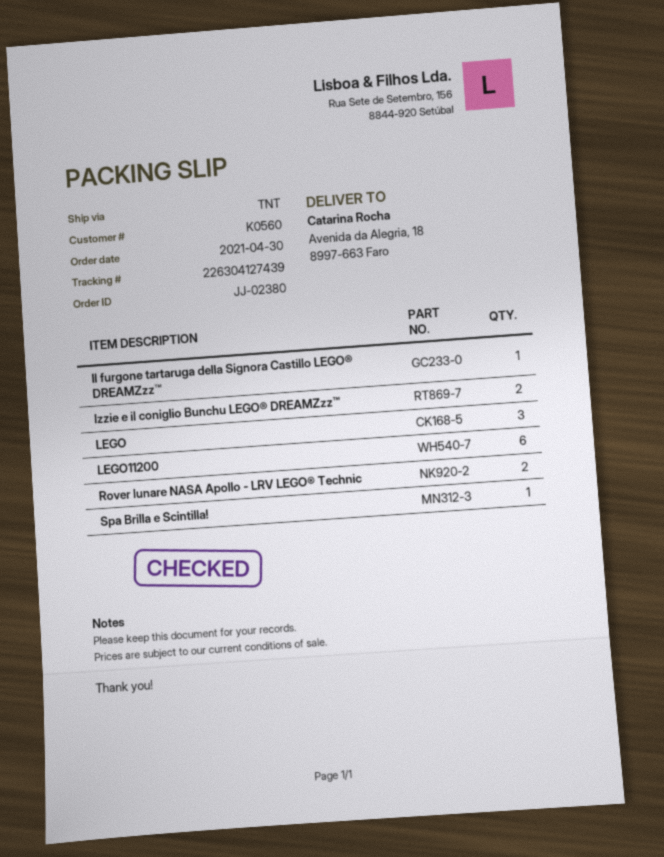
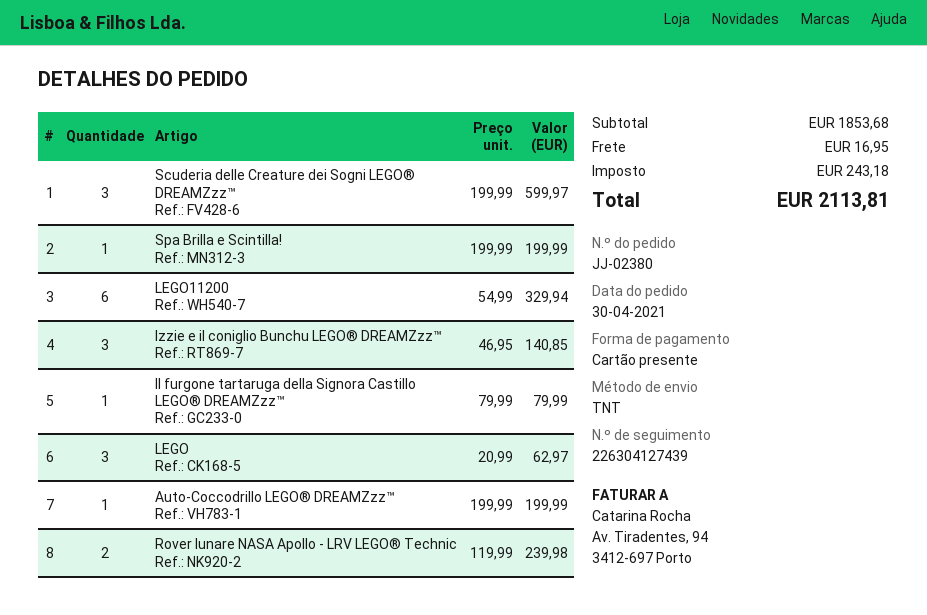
Izzie e il coniglio Bunchu LEGO® DREAMZzz™: 2 -> 3
Scuderia delle Creature dei Sogni LEGO® DREAMZzz™: none -> 3
Auto-Coccodrillo LEGO® DREAMZzz™: none -> 1

